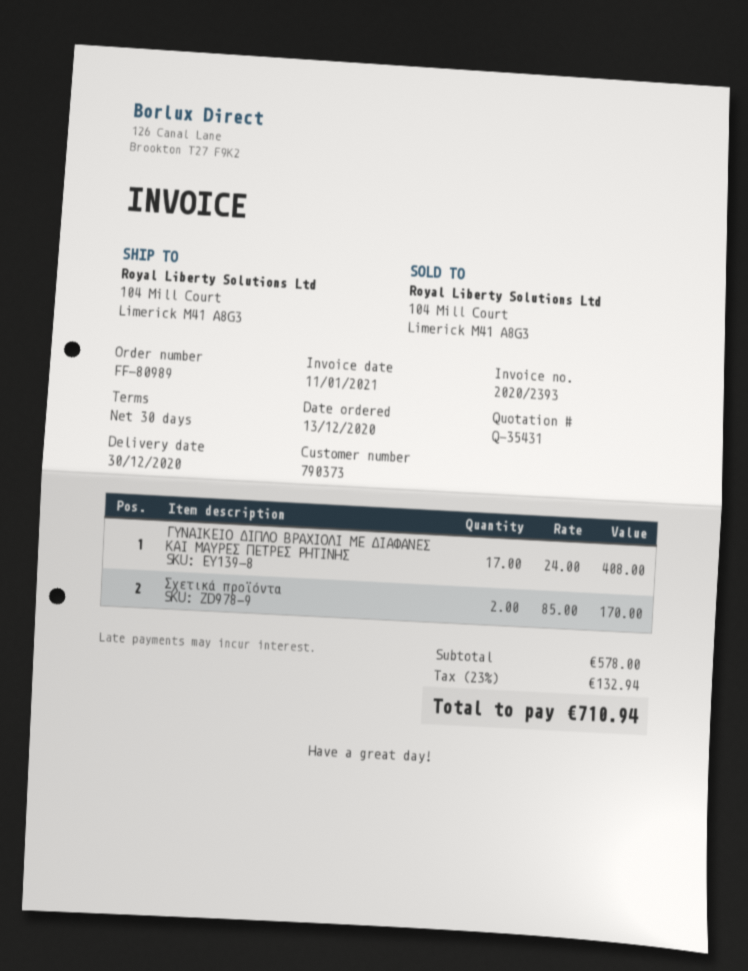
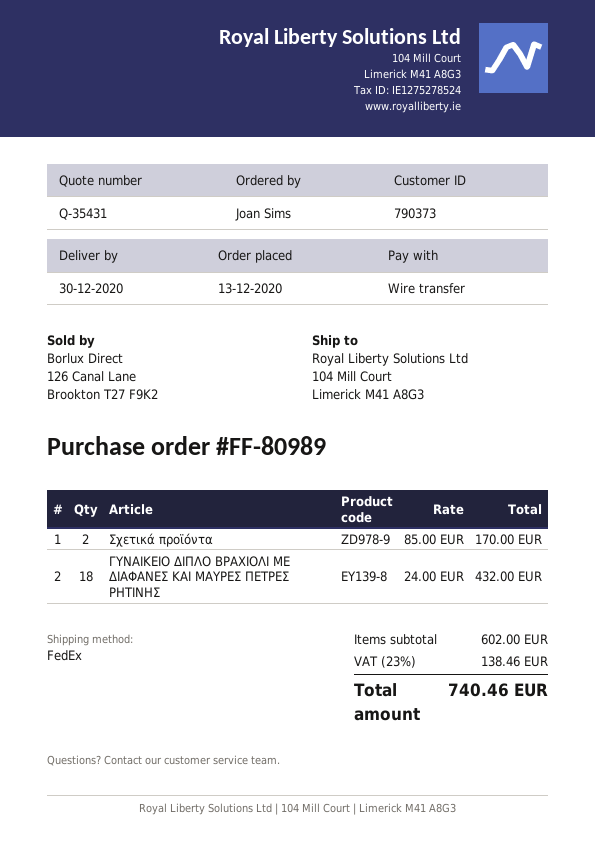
ΓΥΝΑΙΚΕΙΟ ΔΙΠΛΟ ΒΡΑΧΙΟΛΙ ΜΕ ΔΙΑΦΑΝΕΣ ΚΑΙ ΜΑΥΡΕΣ ΠΕΤΡΕΣ ΡΗΤΙΝΗΣ: 17 x 24.00 = 408.00 -> 18 x 24.00 = 432.00
subtotal: 578.00 -> 602.00
tax: 23% = 132.94 -> 23% = 138.46
total: 710.94 -> 740.46

